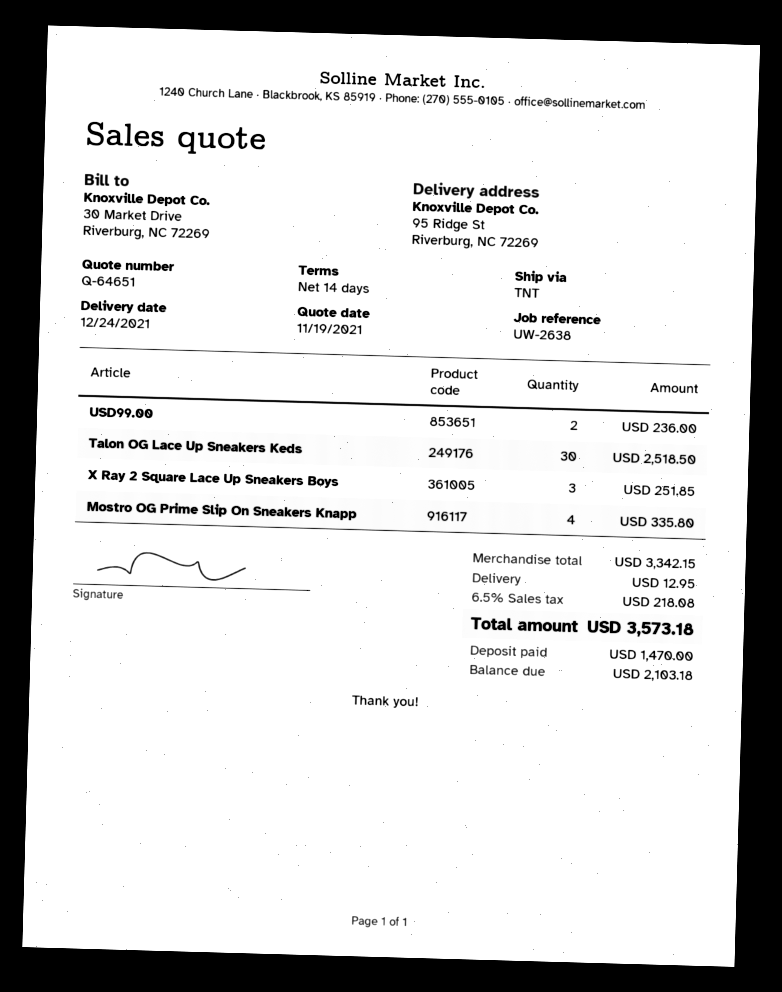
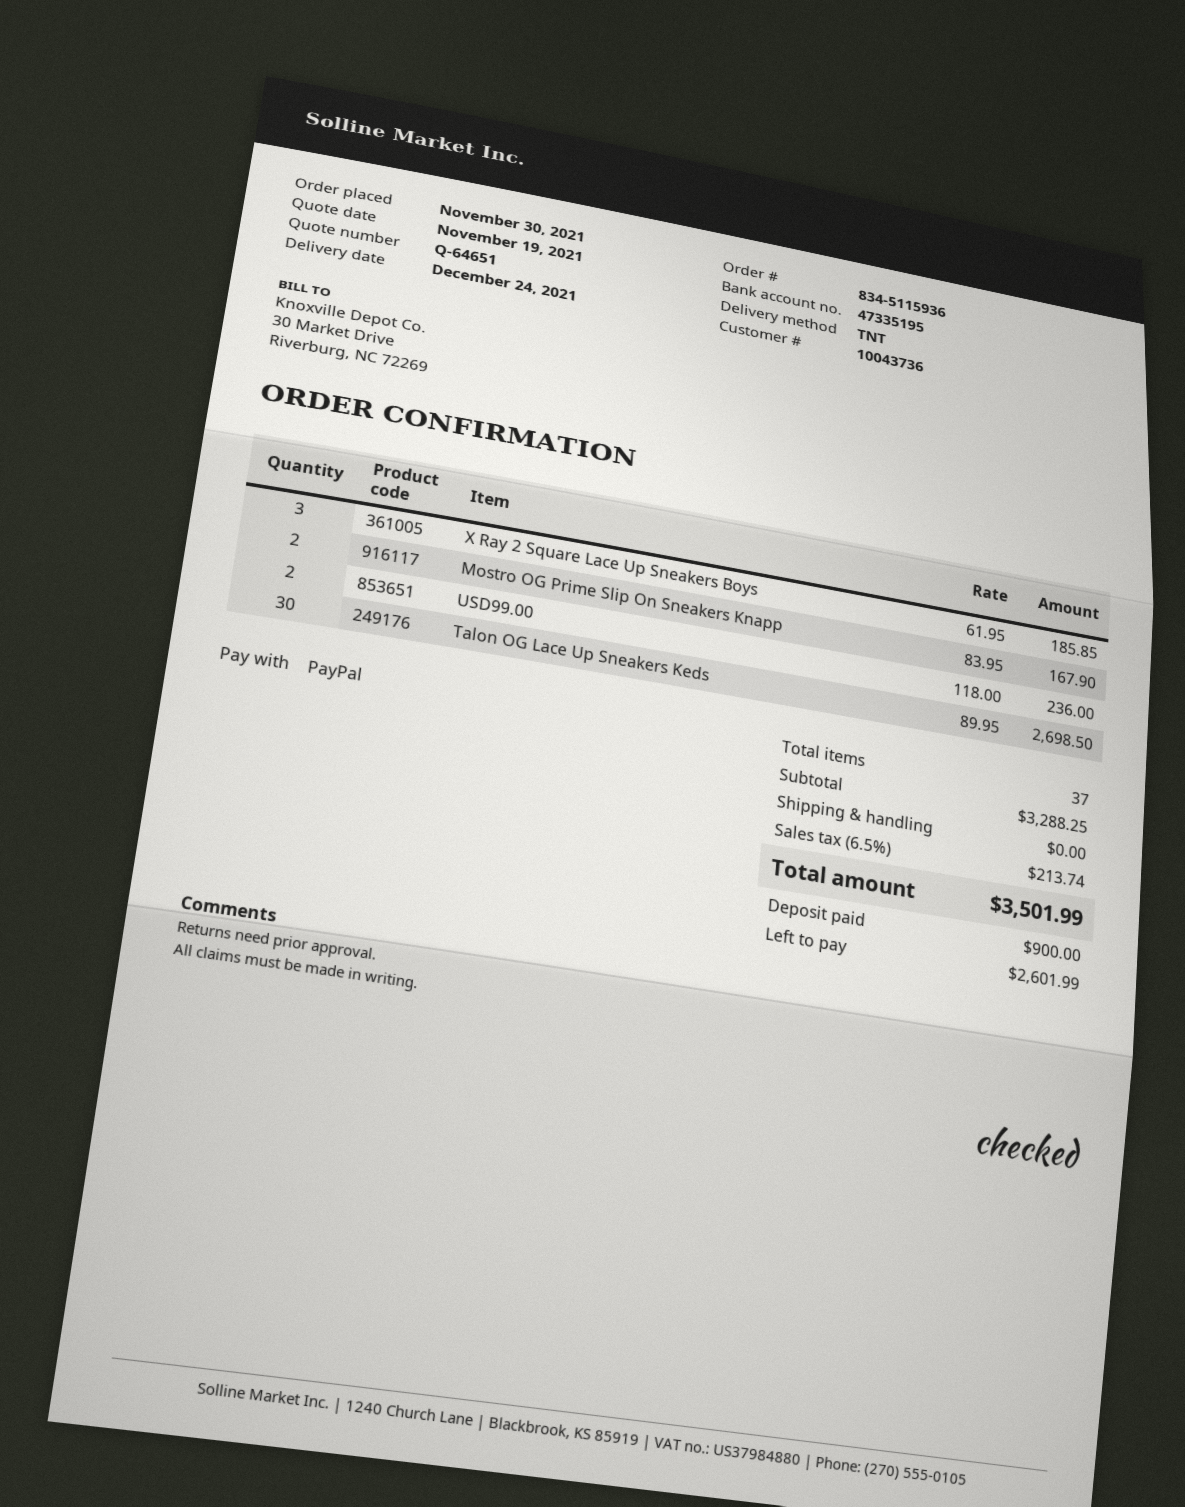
Talon OG Lace Up Sneakers Keds: 30 for 2518.50 -> 30 for 2698.50
X Ray 2 Square Lace Up Sneakers Boys: 3 for 251.85 -> 3 for 185.85
Mostro OG Prime Slip On Sneakers Knapp: 4 for 335.80 -> 2 for 167.90
subtotal: 3342.15 -> 3288.25
shipping: 12.95 -> 0.00
tax: 6.5% = 218.08 -> 6.5% = 213.74
total: 3573.18 -> 3501.99
deposit: 1470.00 -> 900.00
balance: 2103.18 -> 2601.99

